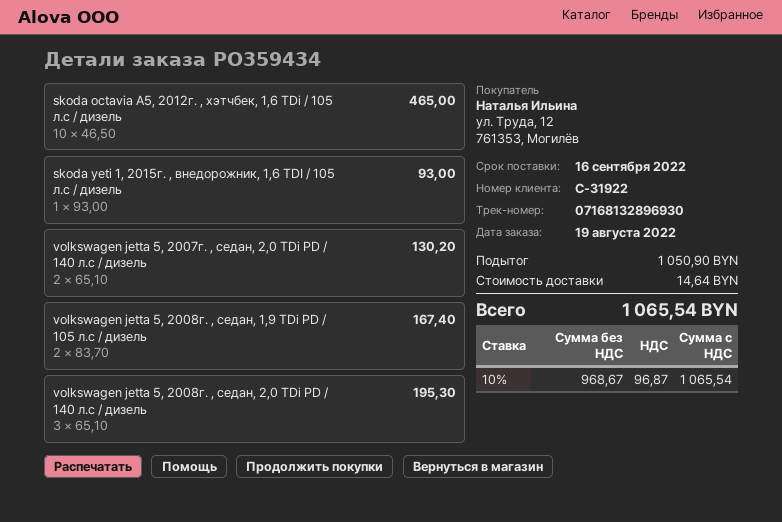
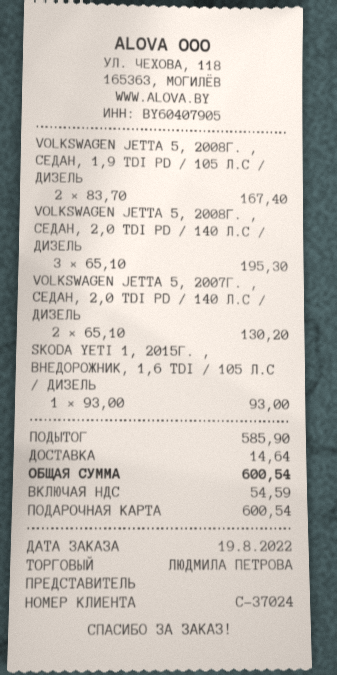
customer number: C-31922 -> C-37024
skoda octavia A5, 2012г. , хэтчбек, 1,6 TDi / 105 л.с / дизель: 10 x 46.50 = 465.00 -> none
subtotal: 1050.90 -> 585.90
tax: 96.87 -> 54.59
total: 1065.54 -> 600.54

